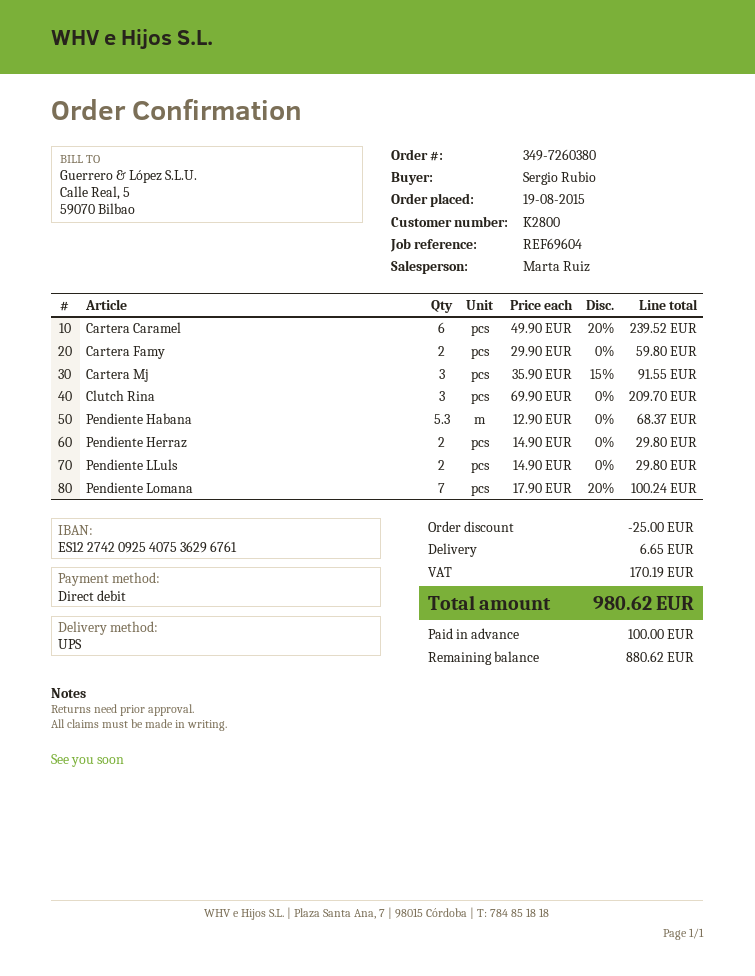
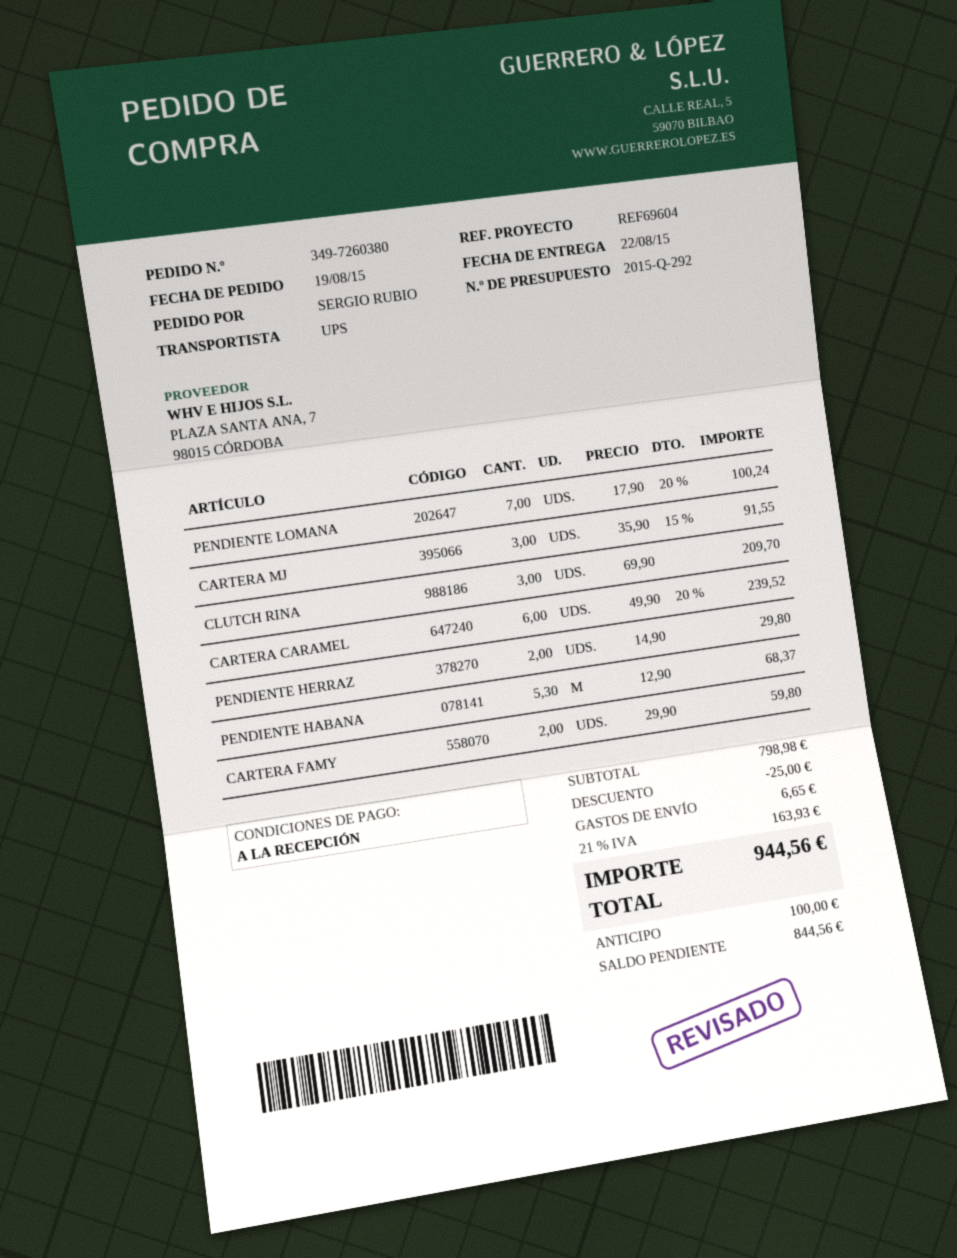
Pendiente LLuls: 2 x 14.90 = 29.80 -> none
tax: 170.19 -> 163.93
total: 980.62 -> 944.56
balance: 880.62 -> 844.56

